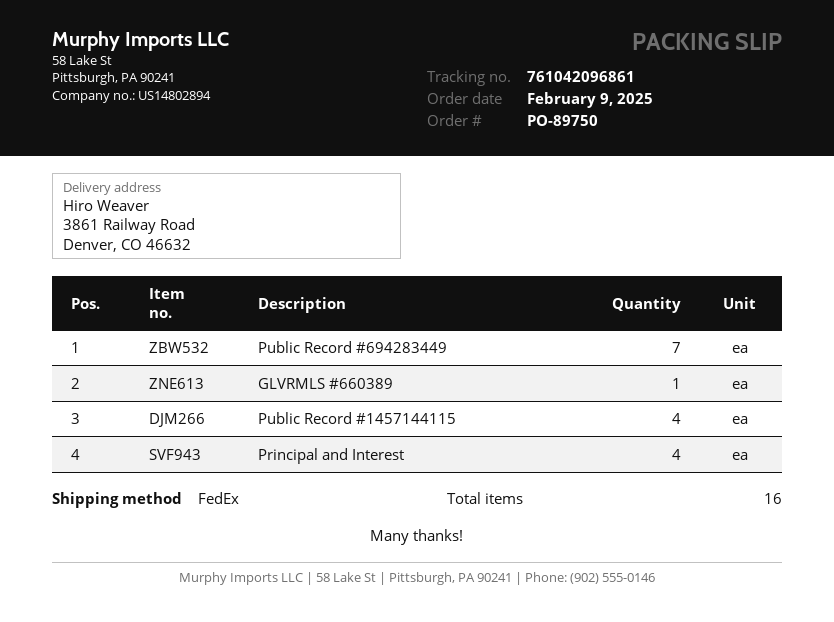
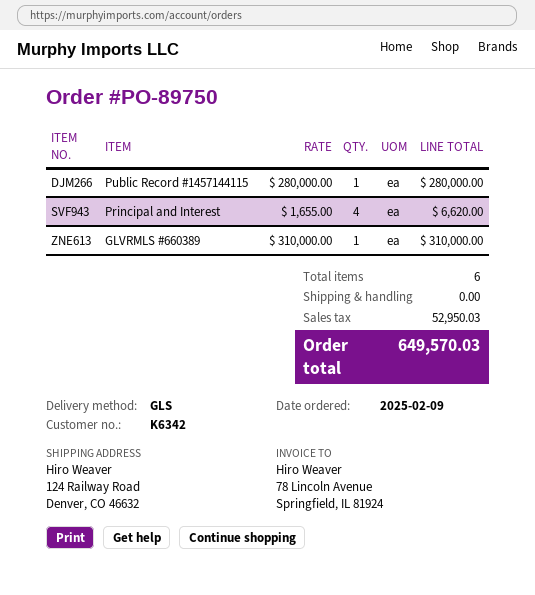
shipping method: FedEx -> GLS
ship to: 3861 Railway Road, Denver, CO 46632 -> 124 Railway Road, Denver, CO 46632
Public Record #694283449: 7 -> none
Public Record #1457144115: 4 -> 1
total quantity: 16 -> 6

